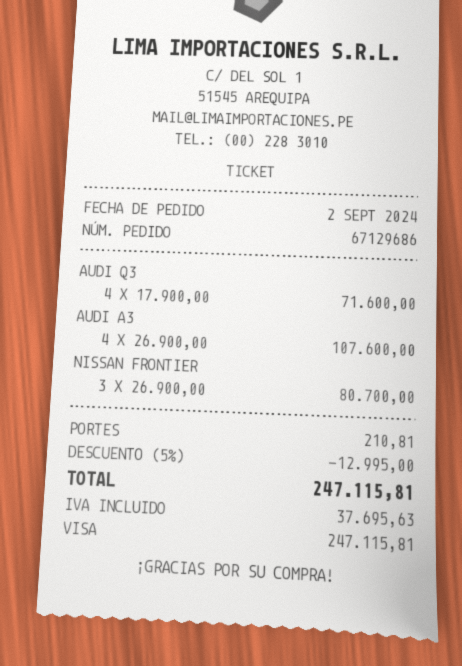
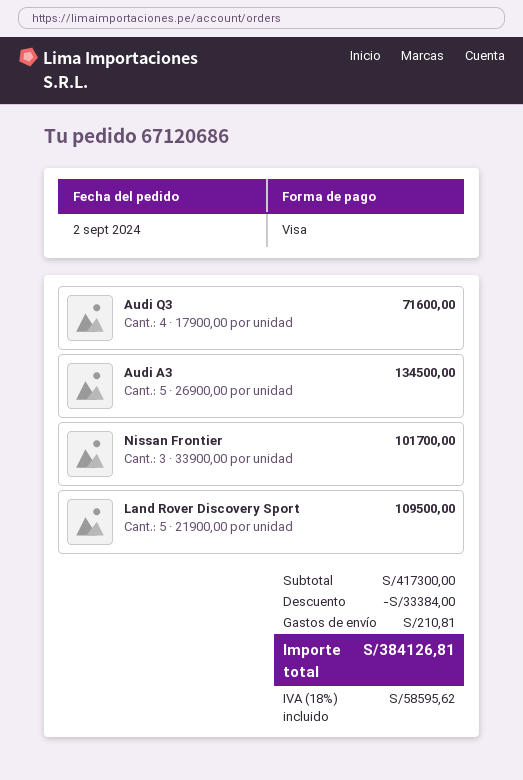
order number: 67129686 -> 67120686
AUDI A3: 4 x 26900.00 = 107600.00 -> 5 x 26900.00 = 134500.00
NISSAN FRONTIER: 3 x 26900.00 = 80700.00 -> 3 x 33900.00 = 101700.00
Land Rover Discovery Sport: none -> 5 x 21900.00 = 109500.00
discount: 12995.00 -> 33384.00
tax: 37695.63 -> 58595.62
total: 247115.81 -> 384126.81

